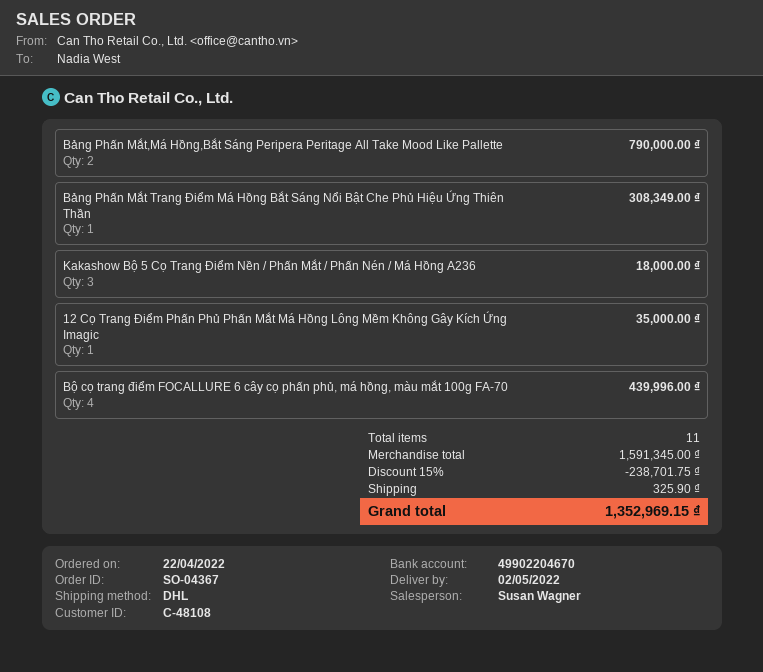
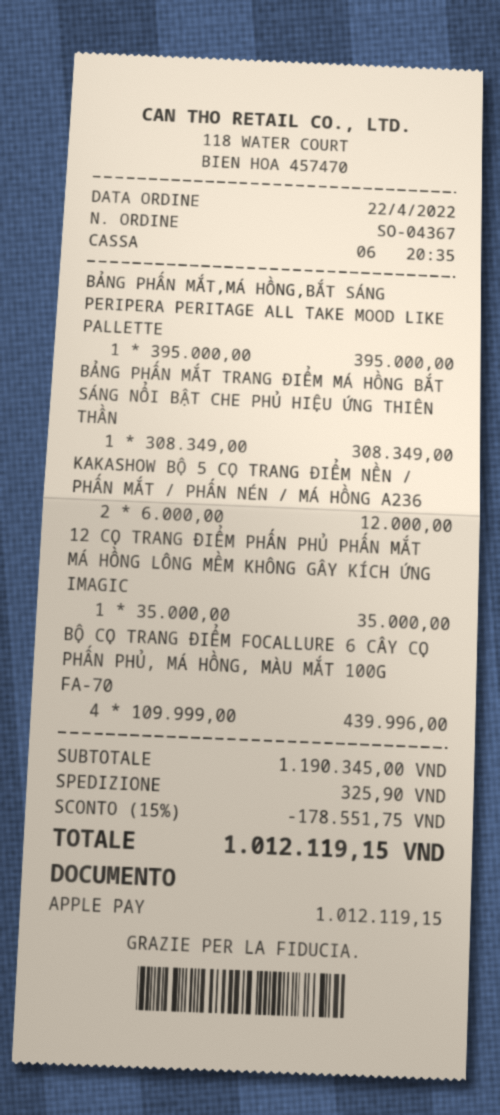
Bảng Phấn Mắt,Má Hồng,Bắt Sáng Peripera Peritage All Take Mood Like Pallette: 2 for 790000.00 -> 1 for 395000.00
Kakashow Bộ 5 Cọ Trang Điểm Nền / Phấn Mắt / Phấn Nén / Má Hồng A236: 3 for 18000.00 -> 2 for 12000.00
subtotal: 1591345.00 -> 1190345.00
discount: 15% = 238701.75 -> 15% = 178551.75
total: 1352969.15 -> 1012119.15

